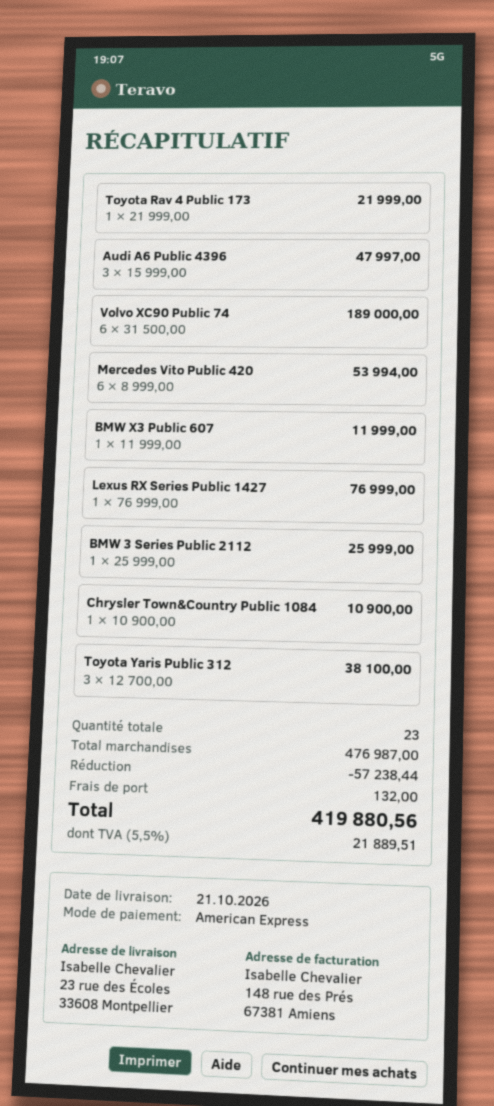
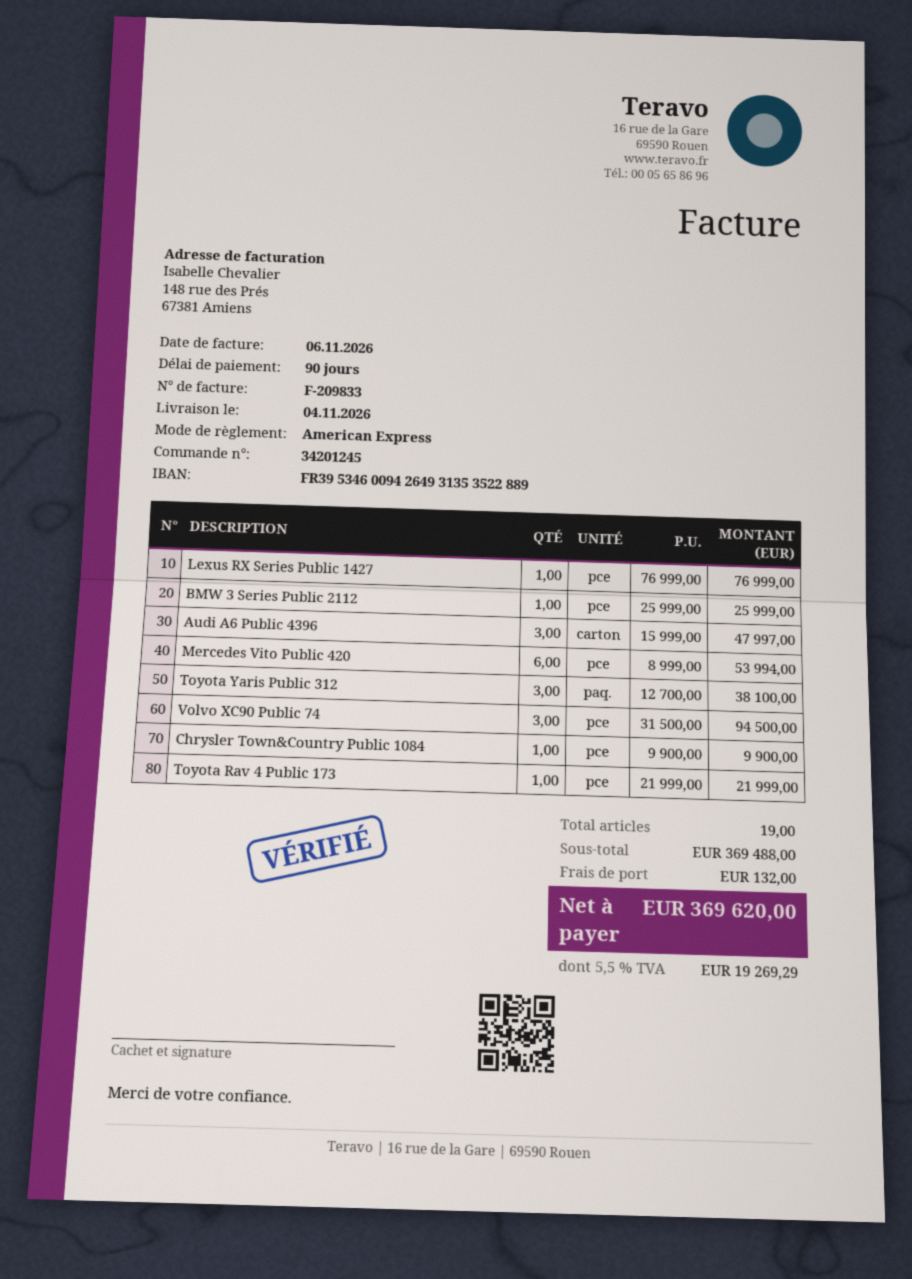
delivery date: 2026-10-21 -> 2026-11-04
Volvo XC90 Public 74: 6 x 31500.00 = 189000.00 -> 3 x 31500.00 = 94500.00
BMW X3 Public 607: 1 x 11999.00 = 11999.00 -> none
Chrysler Town&Country Public 1084: 1 x 10900.00 = 10900.00 -> 1 x 9900.00 = 9900.00
total quantity: 23 -> 19
subtotal: 476987.00 -> 369488.00
discount: 57238.44 -> none
tax: 5.5% = 21889.51 -> 5.5% = 19269.29
total: 419880.56 -> 369620.00

